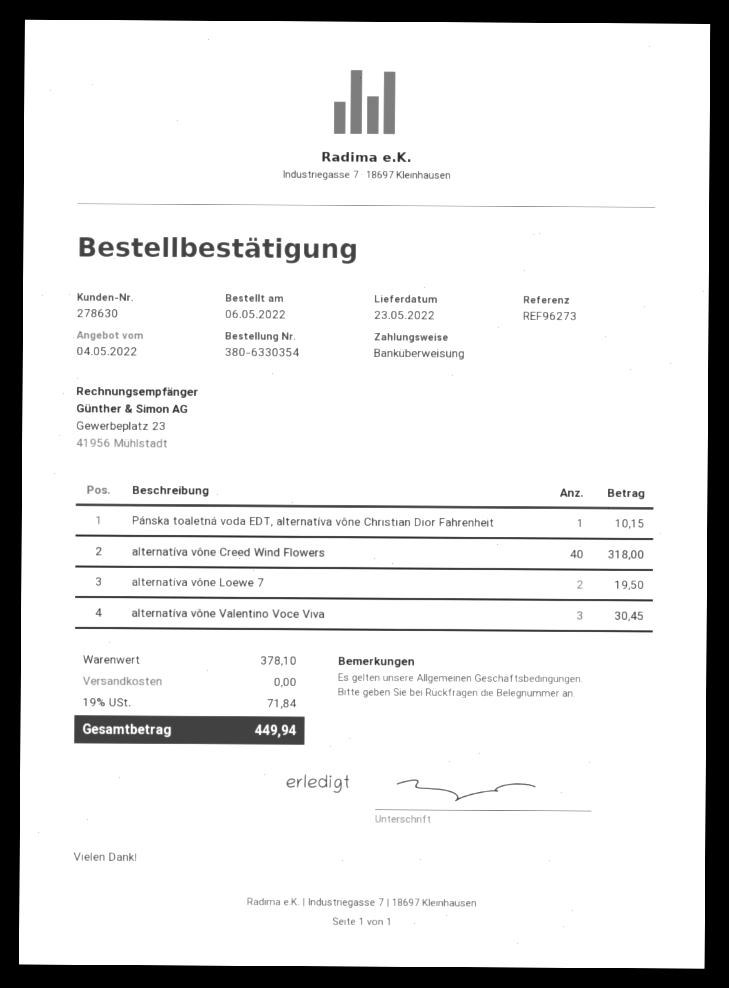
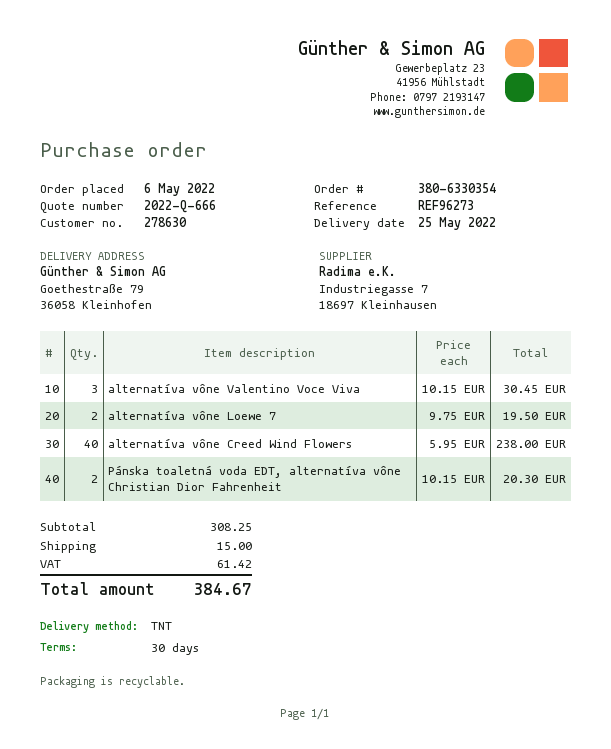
delivery date: 2022-05-23 -> 2022-05-25
Pánska toaletná voda EDT, alternatíva vône Christian Dior Fahrenheit: 1 for 10.15 -> 2 for 20.30
alternatíva vône Creed Wind Flowers: 40 for 318.00 -> 40 for 238.00
subtotal: 378.10 -> 308.25
shipping: 0.00 -> 15.00
tax: 71.84 -> 61.42
total: 449.94 -> 384.67

